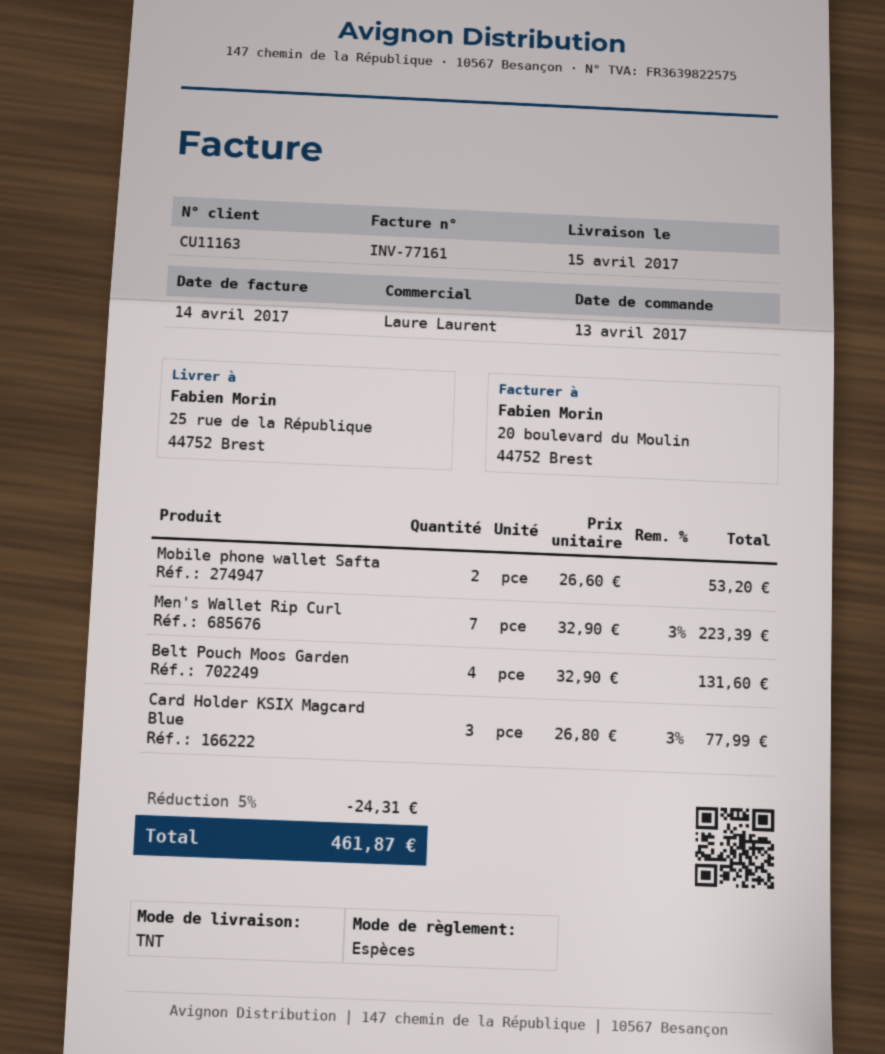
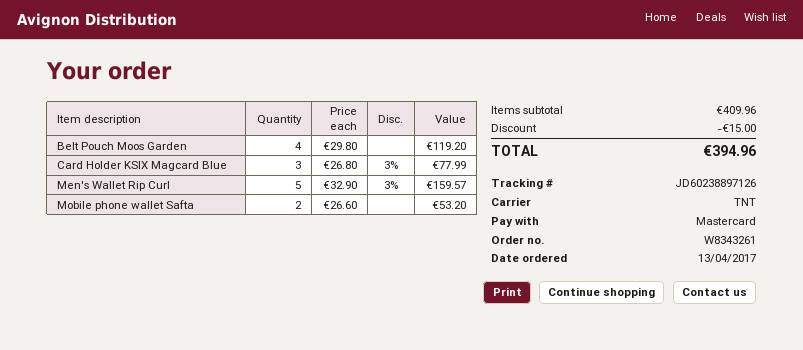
payment method: cash -> Mastercard
Men's Wallet Rip Curl: 7 x 32.90 - 3% = 223.39 -> 5 x 32.90 - 3% = 159.57
Belt Pouch Moos Garden: 4 x 32.90 = 131.60 -> 4 x 29.80 = 119.20
discount: 24.31 -> 15.00
total: 461.87 -> 394.96

